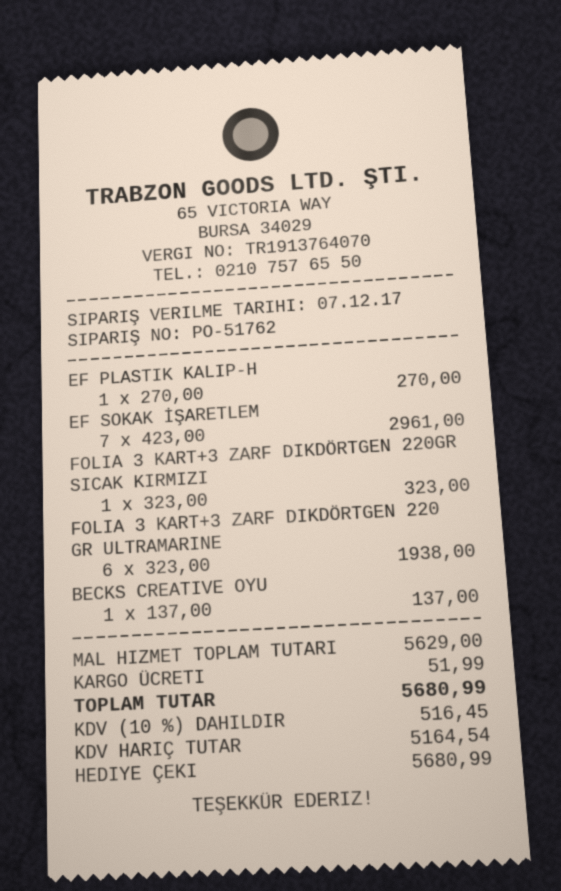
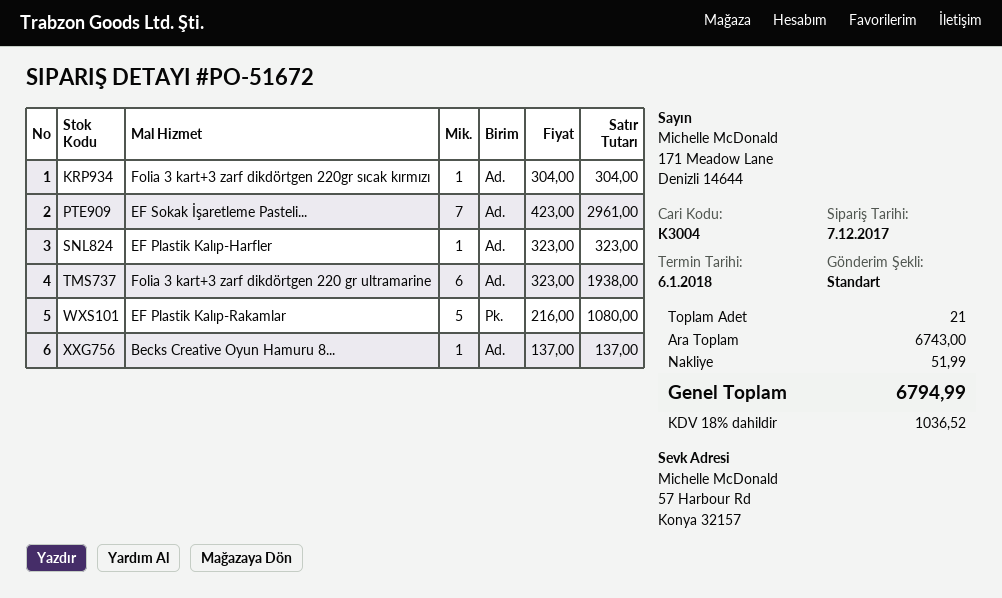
order number: PO-51762 -> PO-51672
EF PLASTIK KALIP-H: 1 x 270.00 = 270.00 -> 1 x 323.00 = 323.00
FOLIA 3 KART+3 ZARF DIKDÖRTGEN 220GR SICAK KIRMIZI: 1 x 323.00 = 323.00 -> 1 x 304.00 = 304.00
EF Plastik Kalıp-Rakamlar: none -> 5 x 216.00 = 1080.00
subtotal: 5629.00 -> 6743.00
tax: 10% = 516.45 -> 18% = 1036.52
total: 5680.99 -> 6794.99

